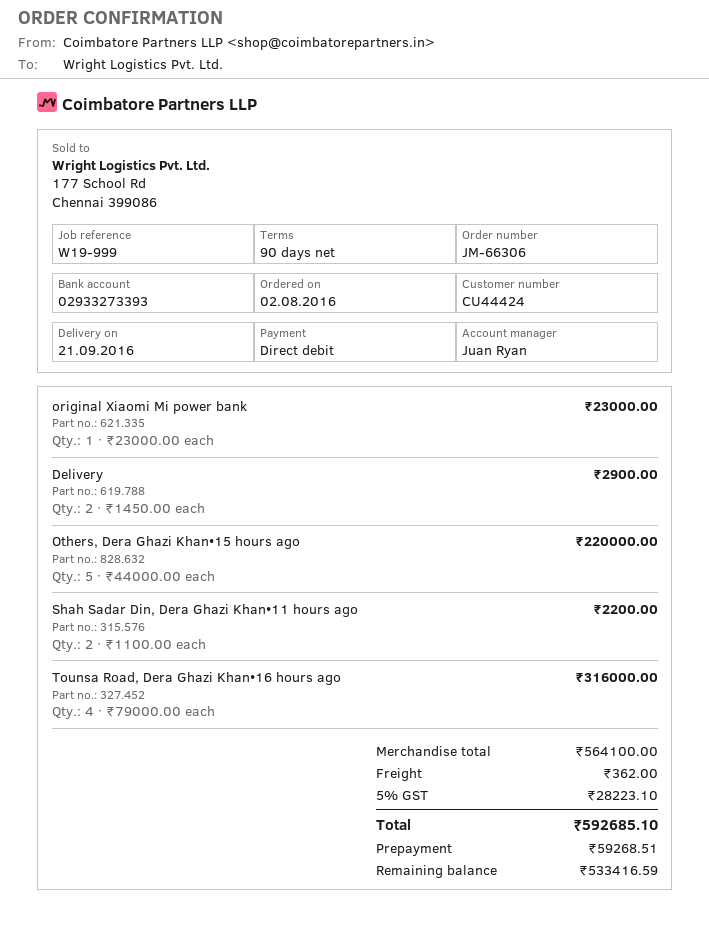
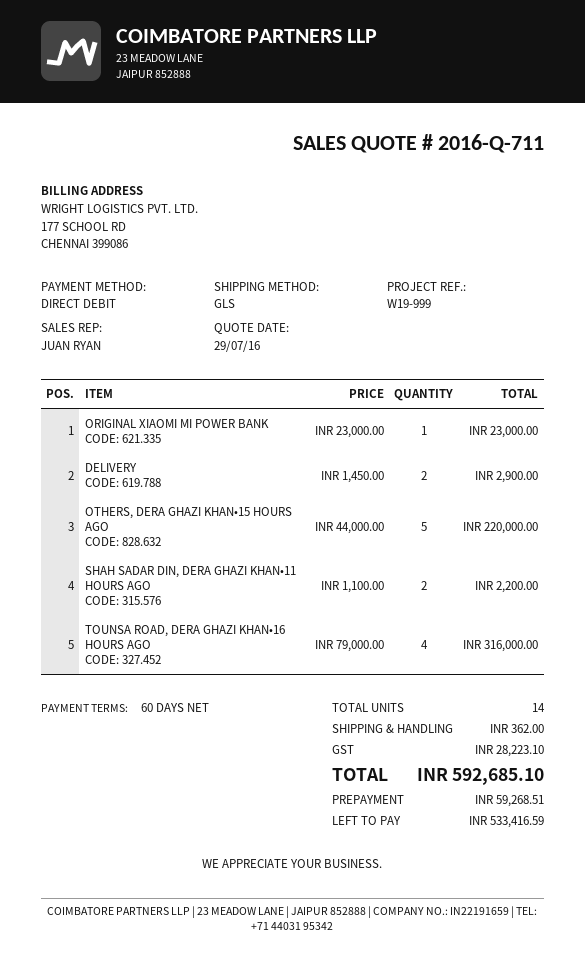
payment terms: 90 days -> 60 days

